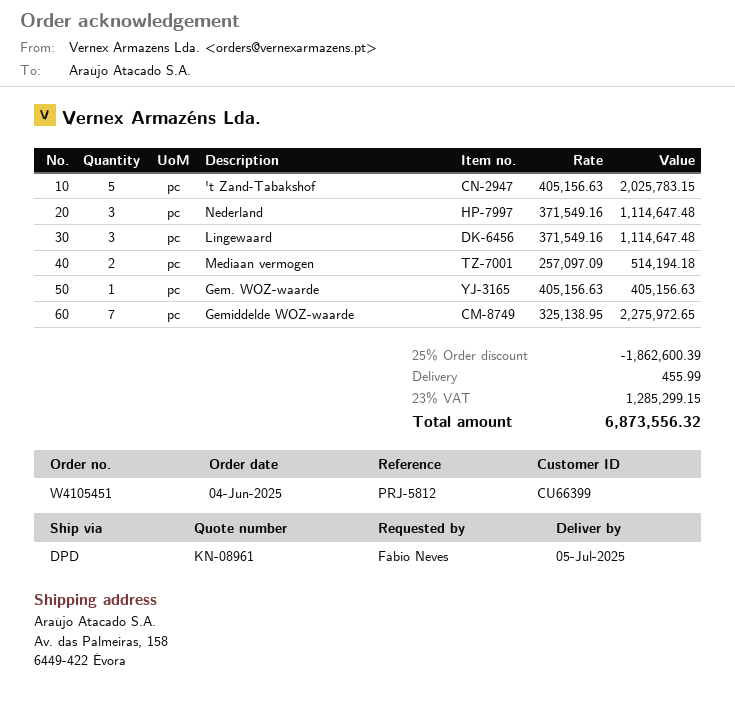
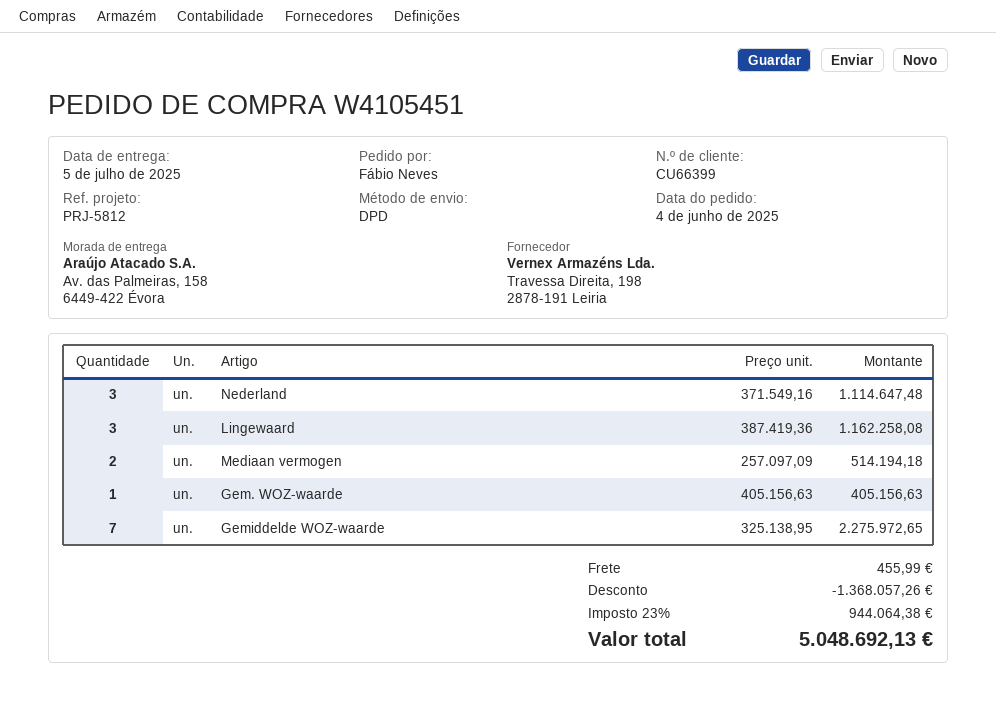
't Zand-Tabakshof: 5 x 405156.63 = 2025783.15 -> none
Lingewaard: 3 x 371549.16 = 1114647.48 -> 3 x 387419.36 = 1162258.08
discount: 1862600.39 -> 1368057.26
tax: 23% = 1285299.15 -> 23% = 944064.38
total: 6873556.32 -> 5048692.13

